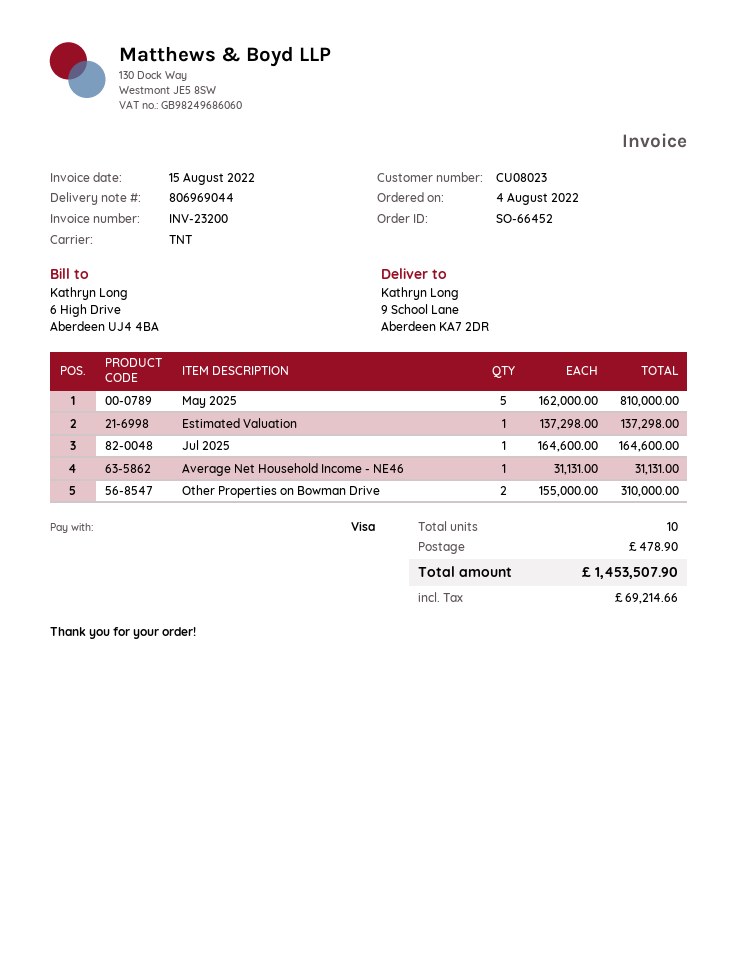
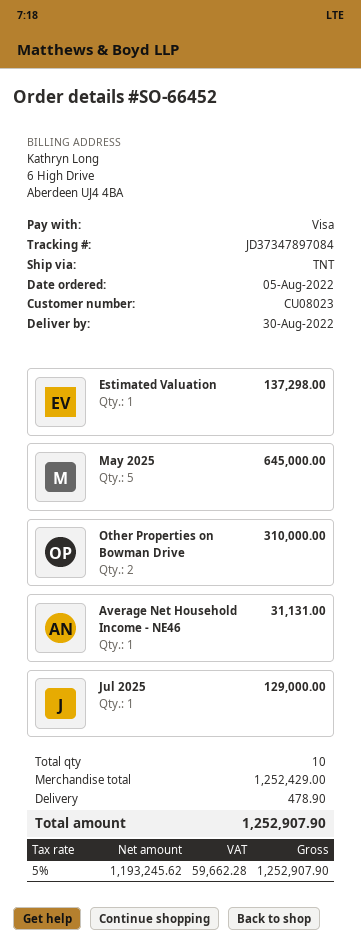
order date: 2022-08-04 -> 2022-08-05
May 2025: 5 for 810000.00 -> 5 for 645000.00
Jul 2025: 1 for 164600.00 -> 1 for 129000.00
tax: 69214.66 -> 59662.28
total: 1453507.90 -> 1252907.90

